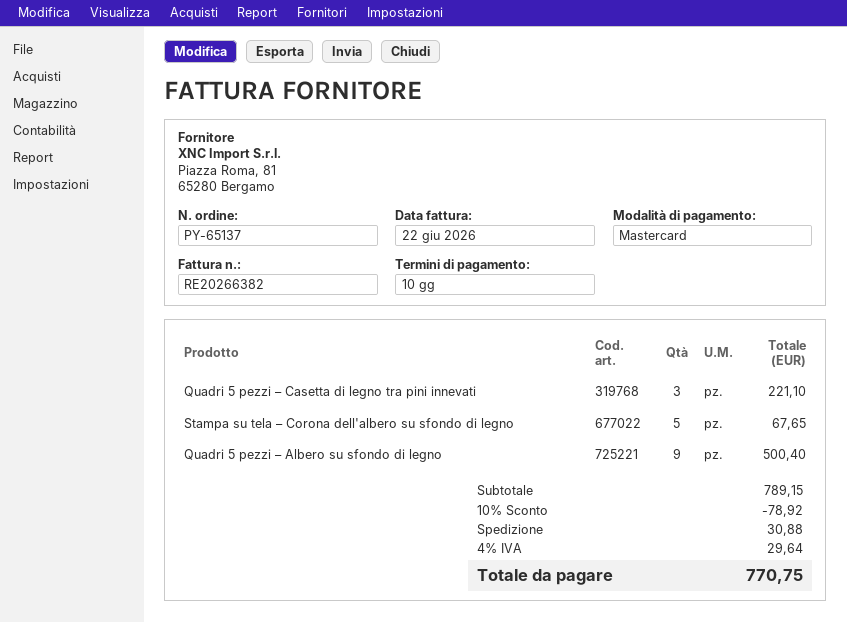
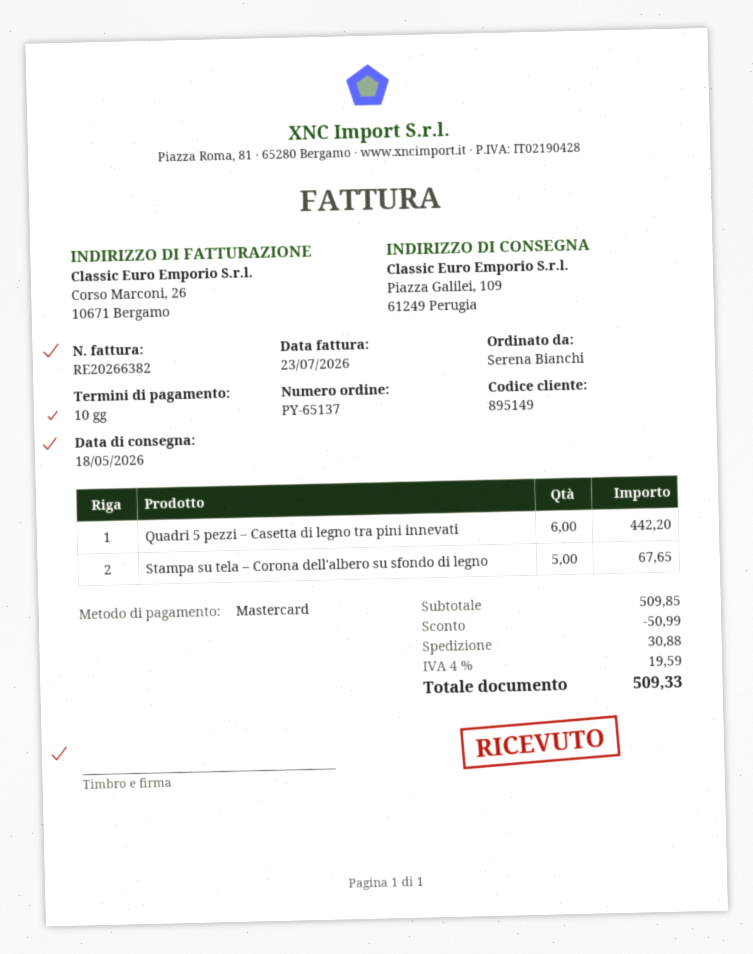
invoice date: 2026-06-22 -> 2026-07-23
Quadri 5 pezzi – Casetta di legno tra pini innevati: 3 for 221.10 -> 6 for 442.20
Quadri 5 pezzi – Albero su sfondo di legno: 9 for 500.40 -> none
subtotal: 789.15 -> 509.85
discount: 78.92 -> 50.99
tax: 4% = 29.64 -> 4% = 19.59
total: 770.75 -> 509.33

